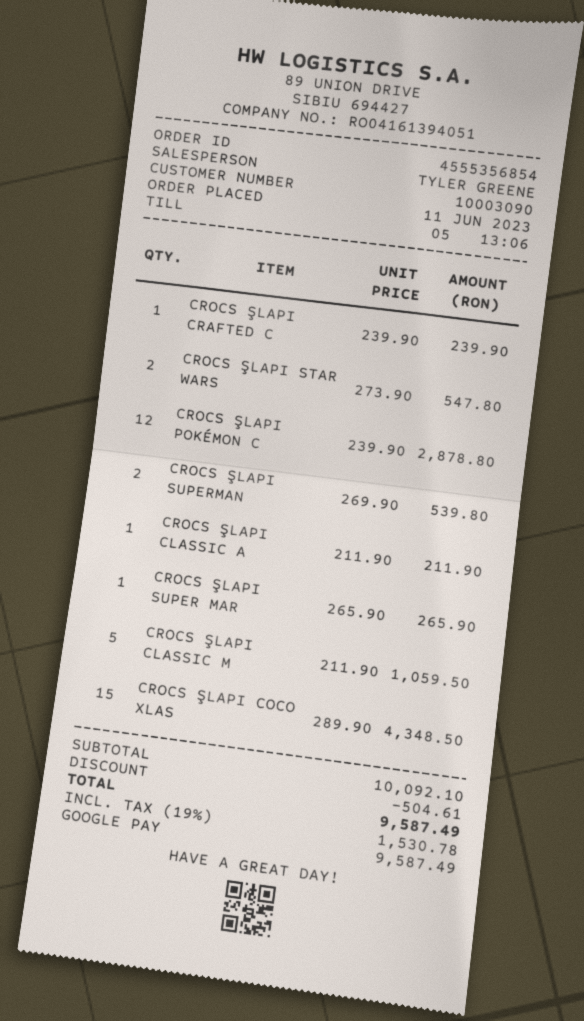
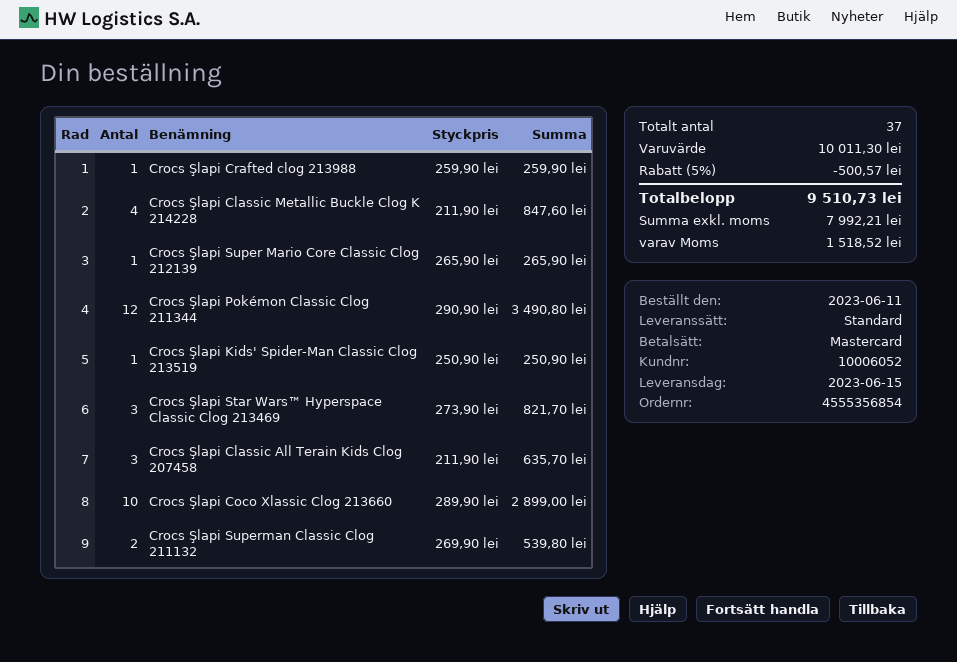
customer number: 10003090 -> 10006052
payment method: Google Pay -> Mastercard
CROCS ŞLAPI CRAFTED C: 1 x 239.90 = 239.90 -> 1 x 259.90 = 259.90
CROCS ŞLAPI STAR WARS: 2 x 273.90 = 547.80 -> 3 x 273.90 = 821.70
CROCS ŞLAPI POKÉMON C: 12 x 239.90 = 2878.80 -> 12 x 290.90 = 3490.80
CROCS ŞLAPI CLASSIC A: 1 x 211.90 = 211.90 -> 3 x 211.90 = 635.70
CROCS ŞLAPI CLASSIC M: 5 x 211.90 = 1059.50 -> 4 x 211.90 = 847.60
CROCS ŞLAPI COCO XLAS: 15 x 289.90 = 4348.50 -> 10 x 289.90 = 2899.00
Crocs Şlapi Kids' Spider-Man Classic Clog 213519: none -> 1 x 250.90 = 250.90
subtotal: 10092.10 -> 10011.30
discount: 504.61 -> 500.57
tax: 1530.78 -> 1518.52
total: 9587.49 -> 9510.73

